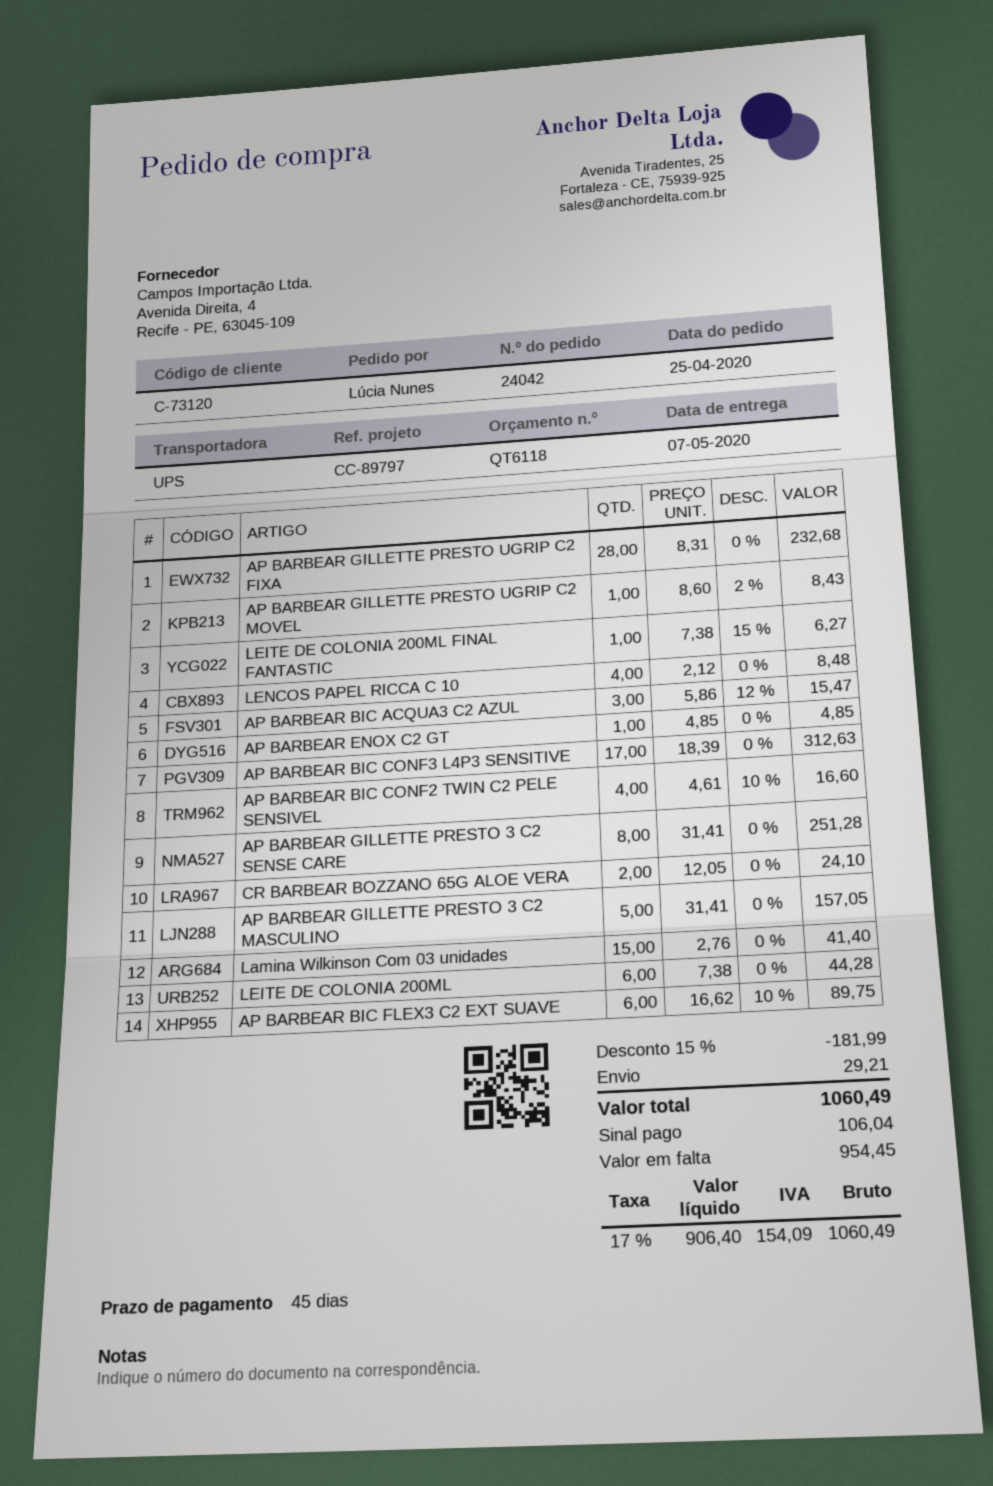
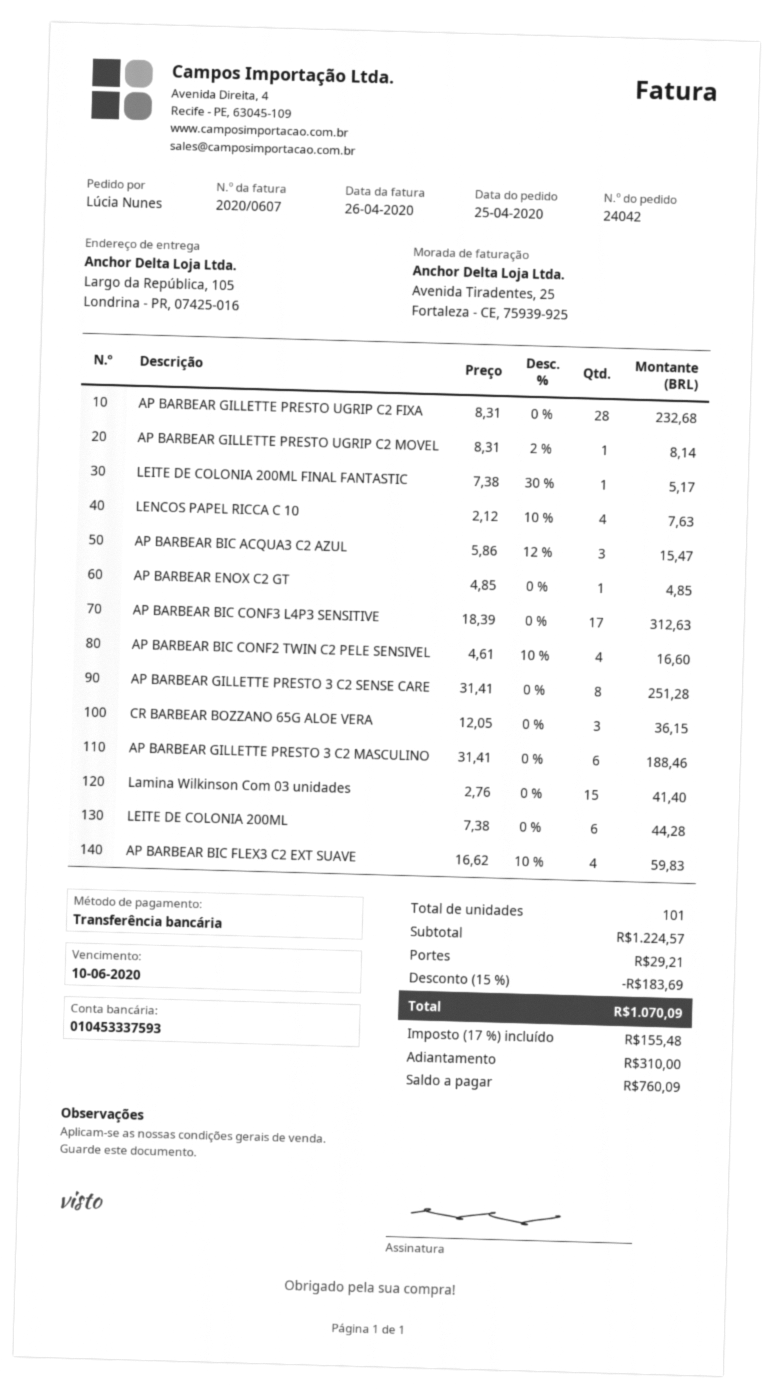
AP BARBEAR GILLETTE PRESTO UGRIP C2 MOVEL: 1 x 8.60 - 2% = 8.43 -> 1 x 8.31 - 2% = 8.14
LEITE DE COLONIA 200ML FINAL FANTASTIC: 1 x 7.38 - 15% = 6.27 -> 1 x 7.38 - 30% = 5.17
LENCOS PAPEL RICCA C 10: 4 x 2.12 = 8.48 -> 4 x 2.12 - 10% = 7.63
CR BARBEAR BOZZANO 65G ALOE VERA: 2 x 12.05 = 24.10 -> 3 x 12.05 = 36.15
AP BARBEAR GILLETTE PRESTO 3 C2 MASCULINO: 5 x 31.41 = 157.05 -> 6 x 31.41 = 188.46
AP BARBEAR BIC FLEX3 C2 EXT SUAVE: 6 x 16.62 - 10% = 89.75 -> 4 x 16.62 - 10% = 59.83
discount: 15% = 181.99 -> 15% = 183.69
tax: 17% = 154.09 -> 17% = 155.48
total: 1060.49 -> 1070.09
deposit: 106.04 -> 310.00
balance: 954.45 -> 760.09

